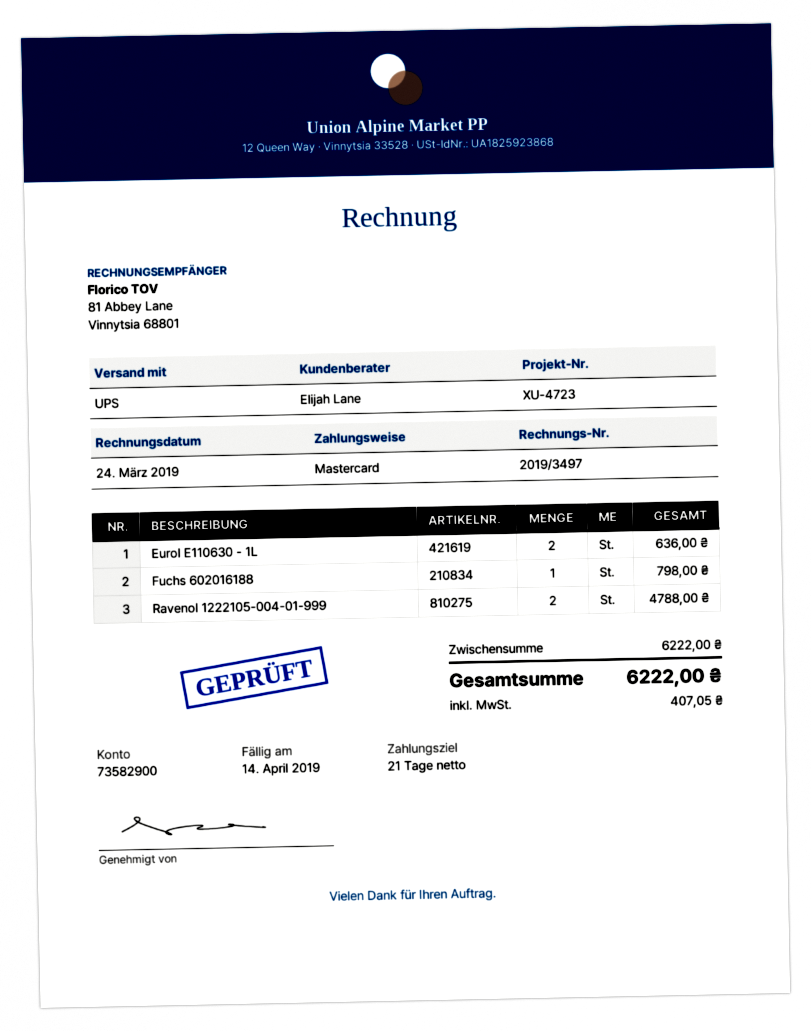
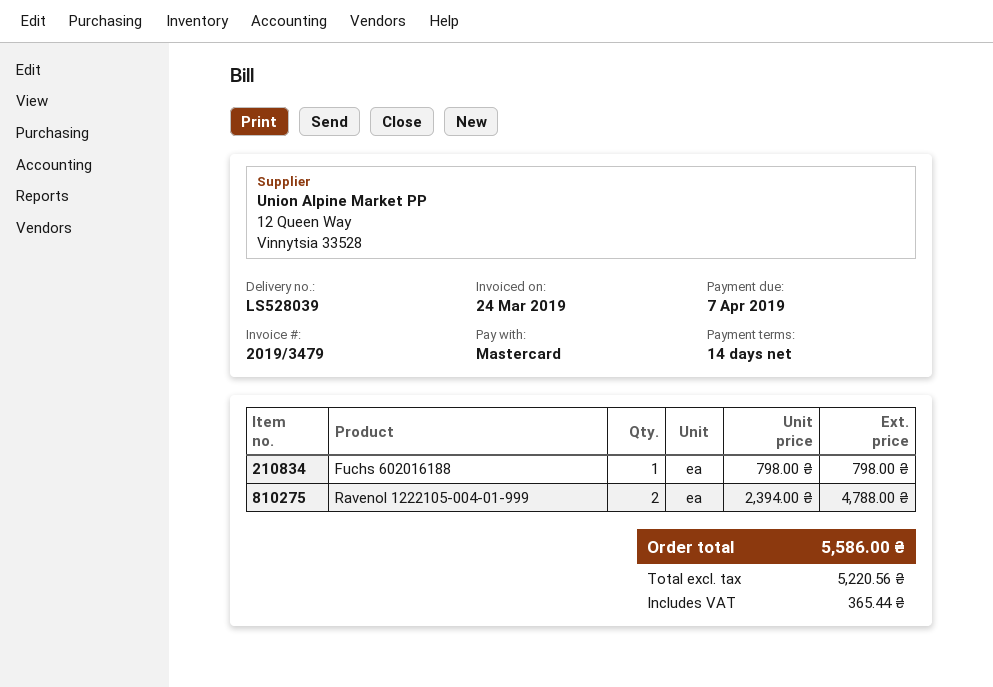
invoice number: 2019/3497 -> 2019/3479
payment terms: 21 days -> 14 days
due date: 2019-04-14 -> 2019-04-07
Eurol E110630 - 1L: 2 for 636.00 -> none
tax: 407.05 -> 365.44
total: 6222.00 -> 5586.00

